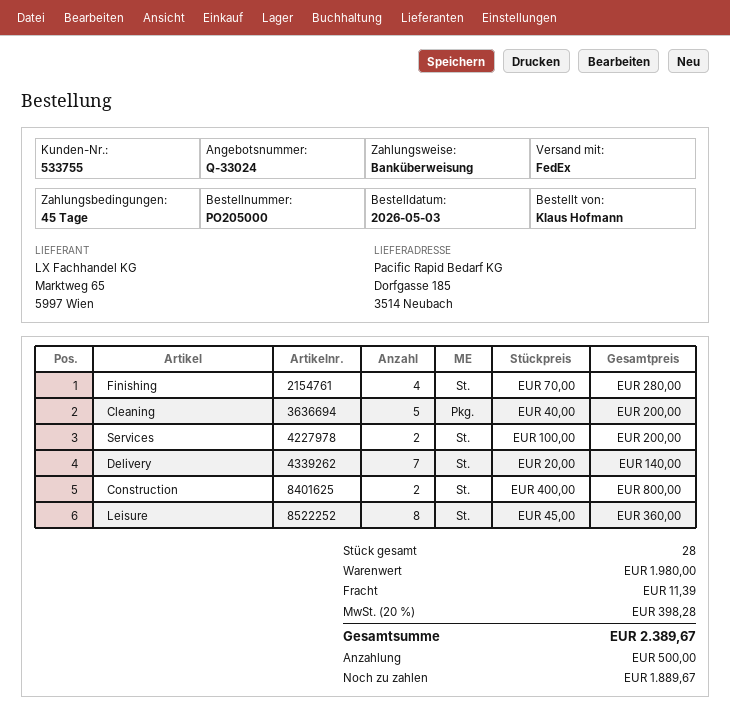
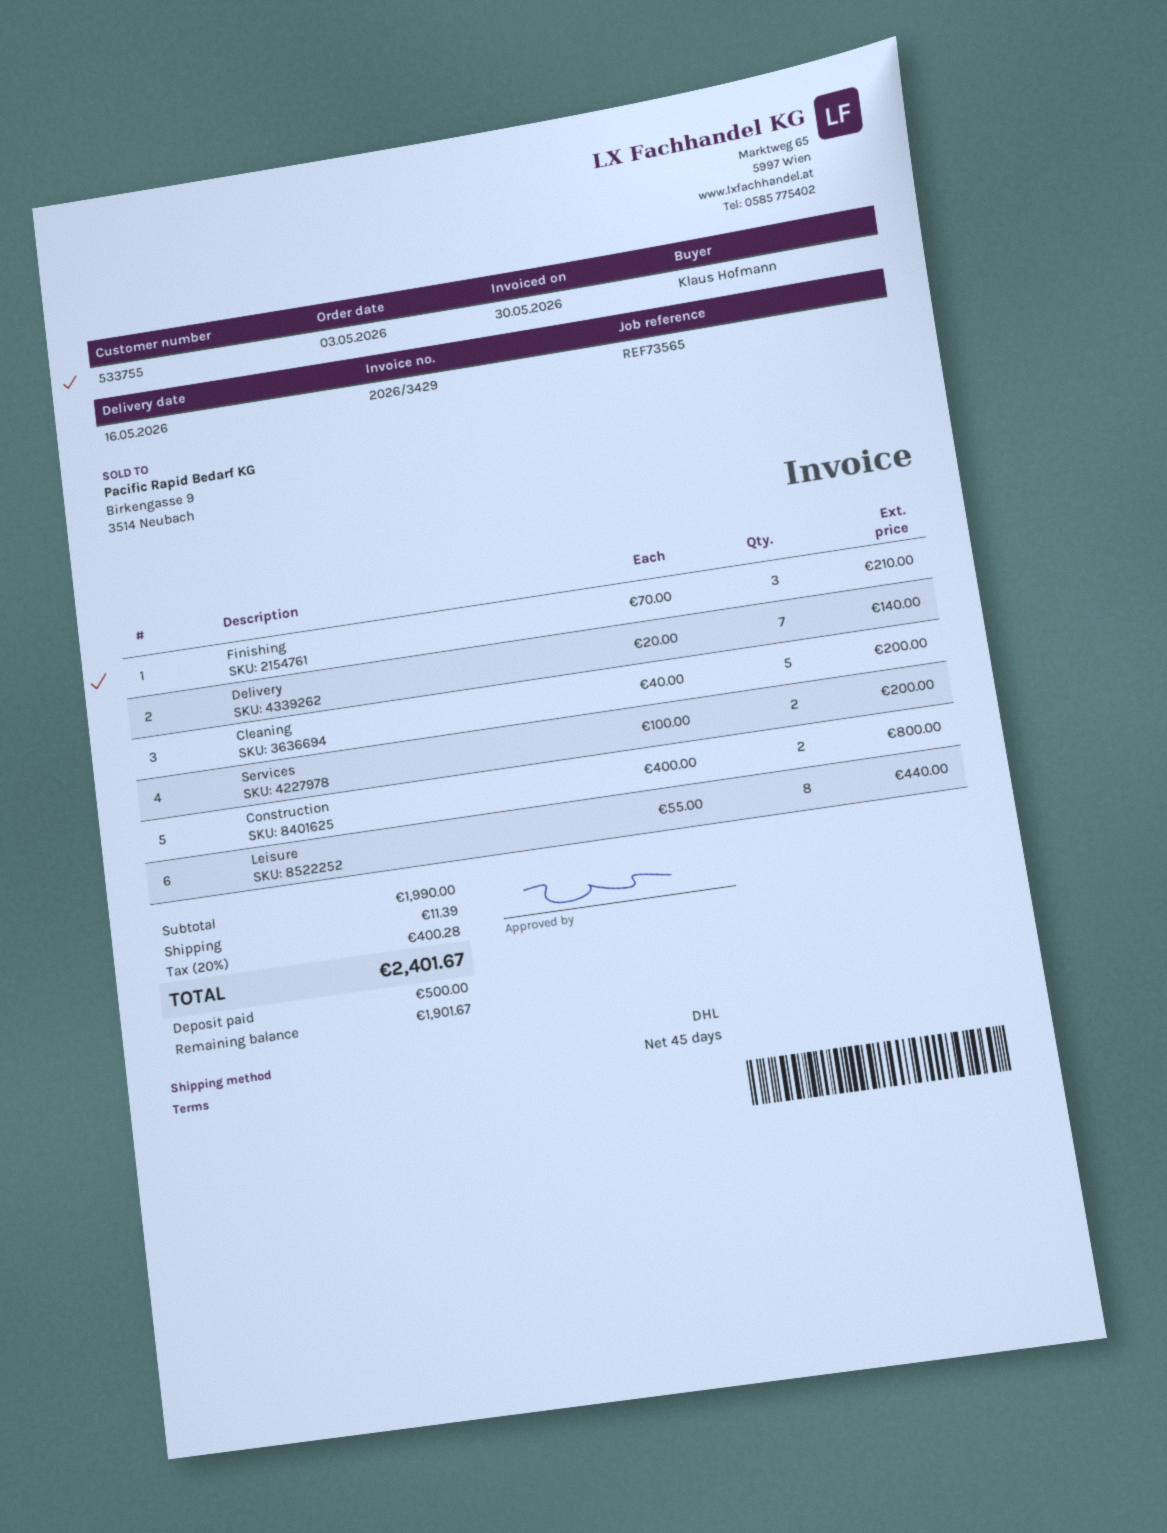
shipping method: FedEx -> DHL
Finishing: 4 x 70.00 = 280.00 -> 3 x 70.00 = 210.00
Leisure: 8 x 45.00 = 360.00 -> 8 x 55.00 = 440.00
subtotal: 1980.00 -> 1990.00
tax: 20% = 398.28 -> 20% = 400.28
total: 2389.67 -> 2401.67
balance: 1889.67 -> 1901.67

